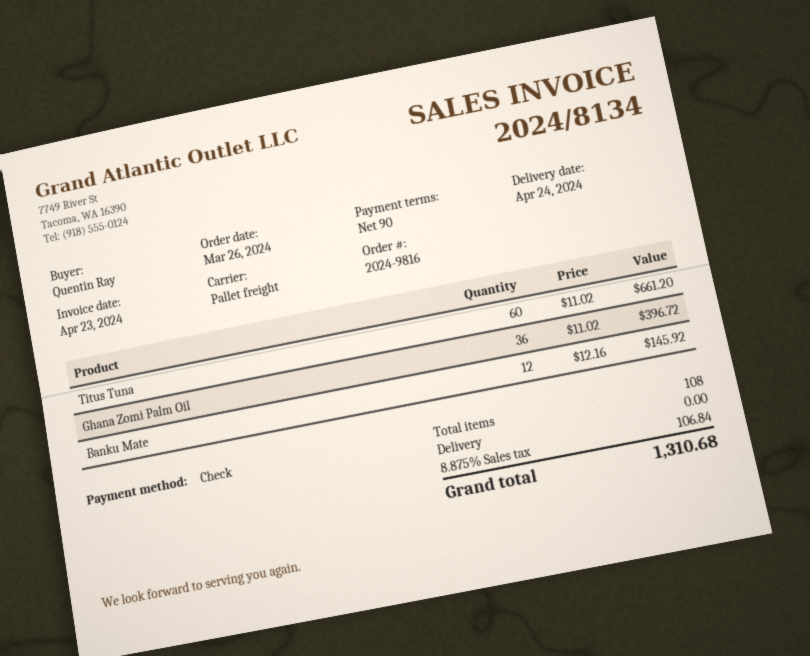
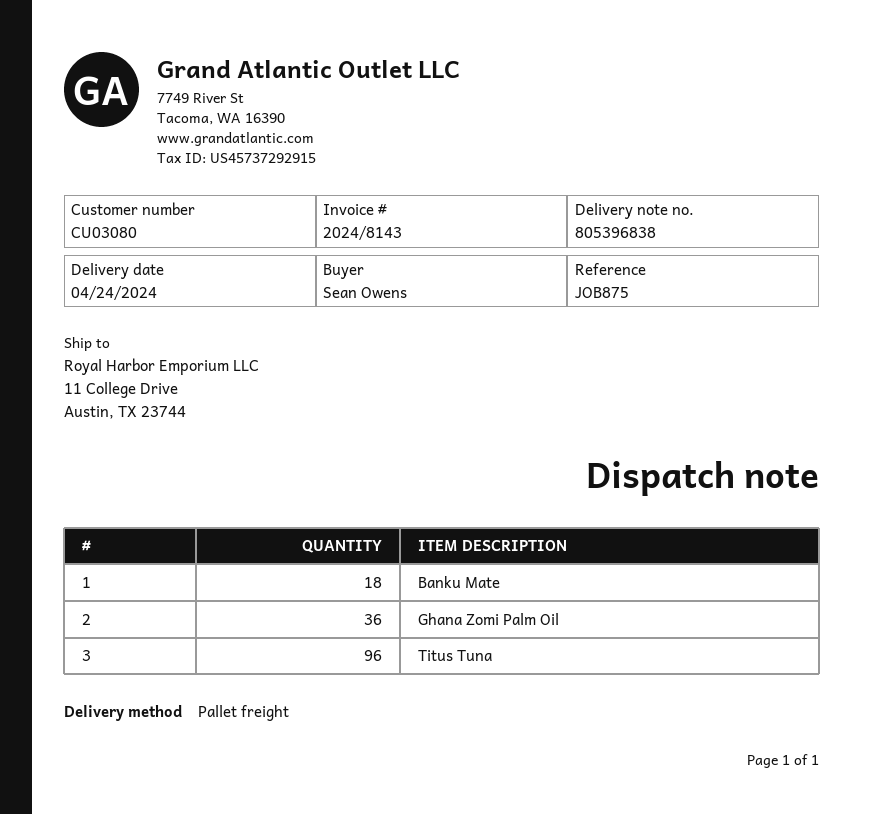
invoice number: 2024/8134 -> 2024/8143
ordered by: Quentin Ray -> Sean Owens
Titus Tuna: 60 -> 96
Banku Mate: 12 -> 18

